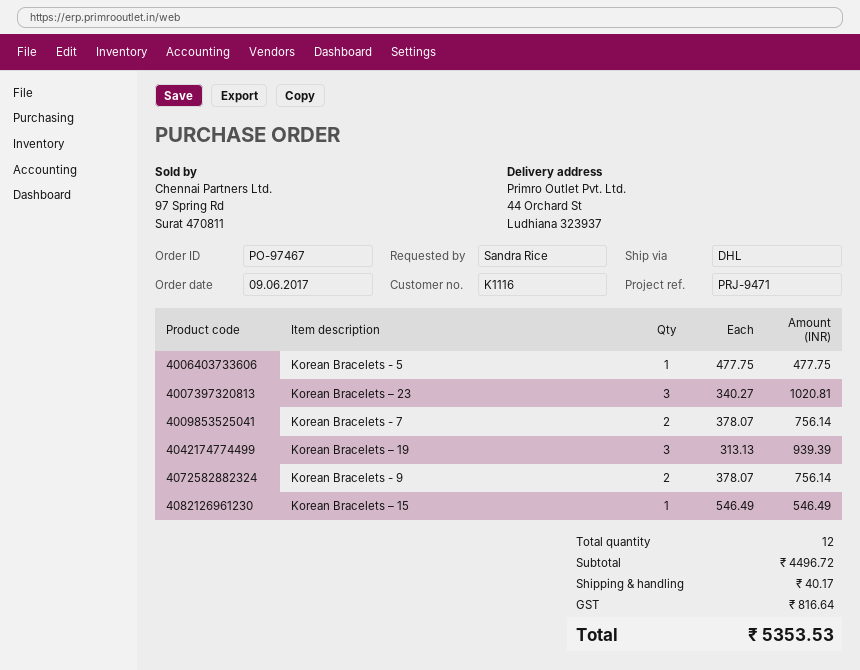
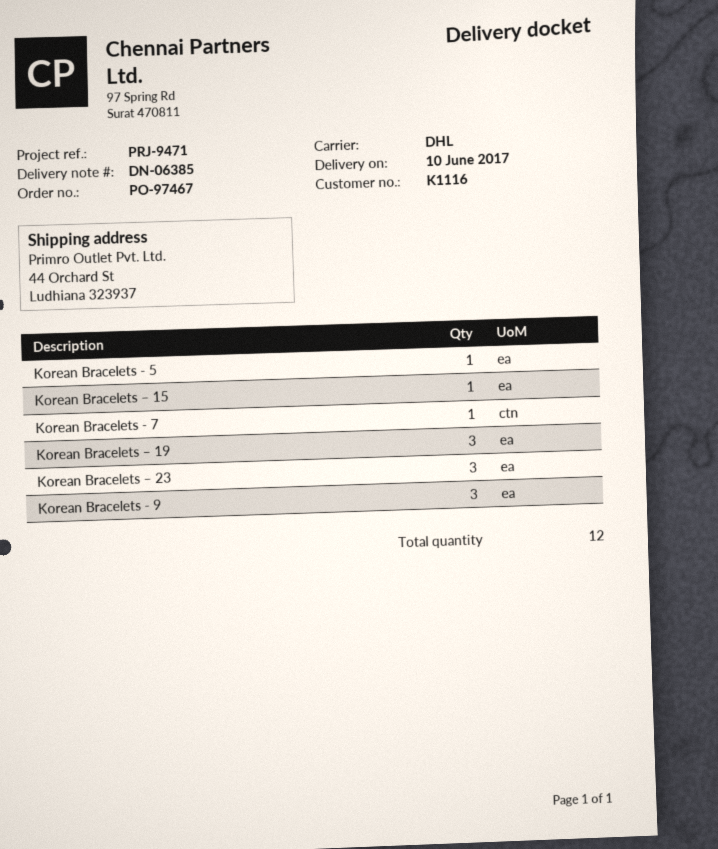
Korean Bracelets - 7: 2 -> 1
Korean Bracelets - 9: 2 -> 3

